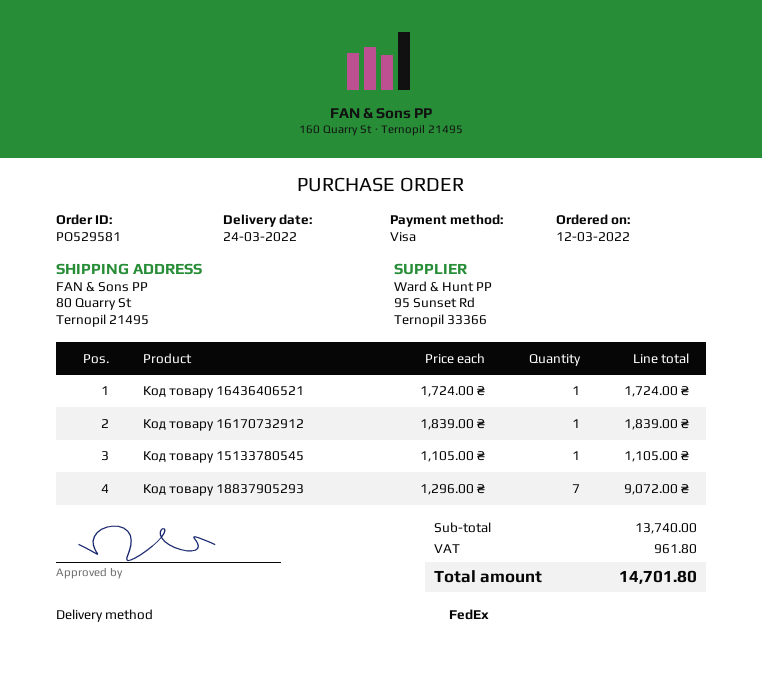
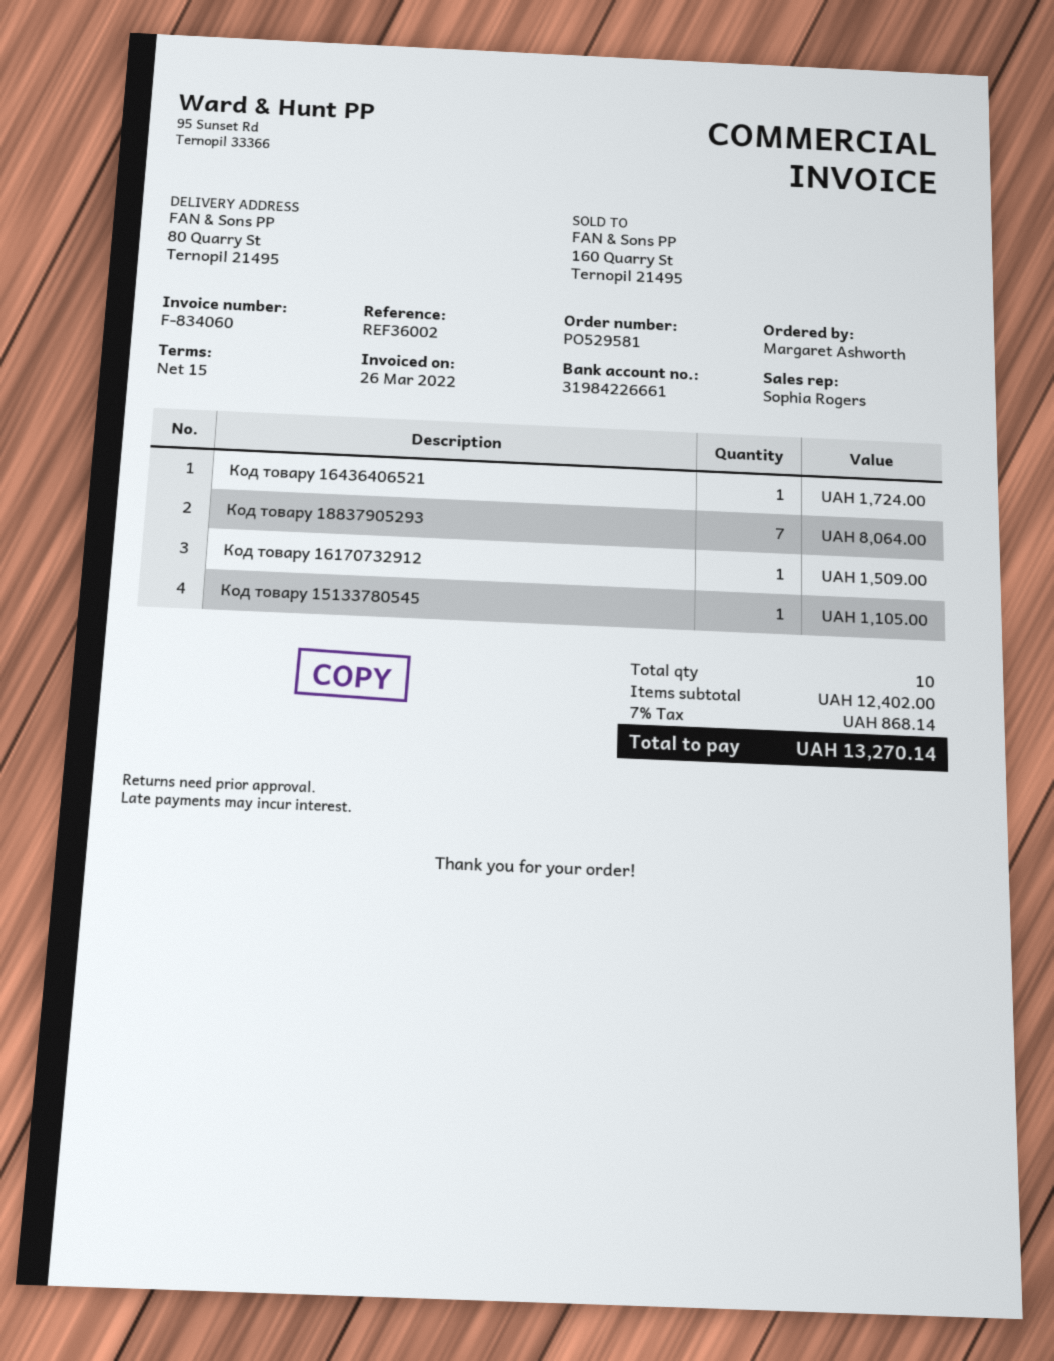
Код товару 16170732912: 1 for 1839.00 -> 1 for 1509.00
Код товару 18837905293: 7 for 9072.00 -> 7 for 8064.00
subtotal: 13740.00 -> 12402.00
tax: 961.80 -> 868.14
total: 14701.80 -> 13270.14

